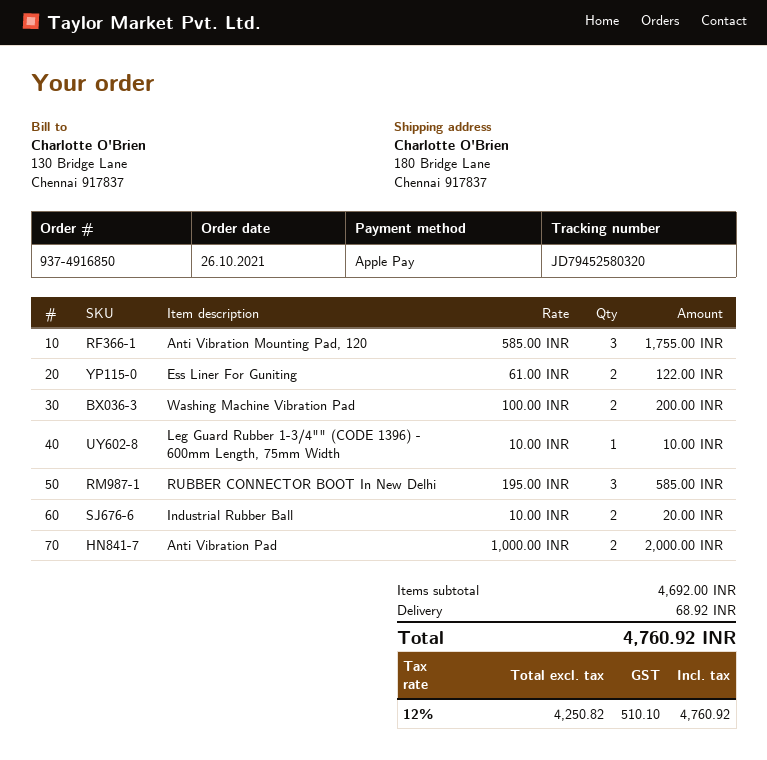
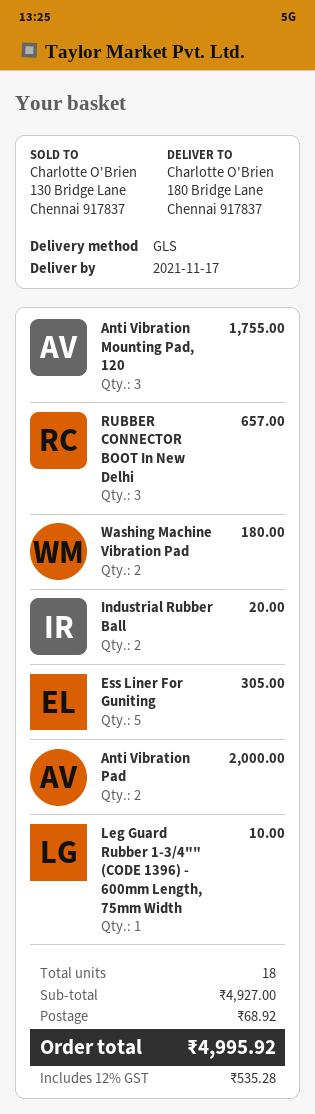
Ess Liner For Guniting: 2 for 122.00 -> 5 for 305.00
Washing Machine Vibration Pad: 2 for 200.00 -> 2 for 180.00
RUBBER CONNECTOR BOOT In New Delhi: 3 for 585.00 -> 3 for 657.00
subtotal: 4692.00 -> 4927.00
tax: 12% = 510.10 -> 12% = 535.28
total: 4760.92 -> 4995.92

